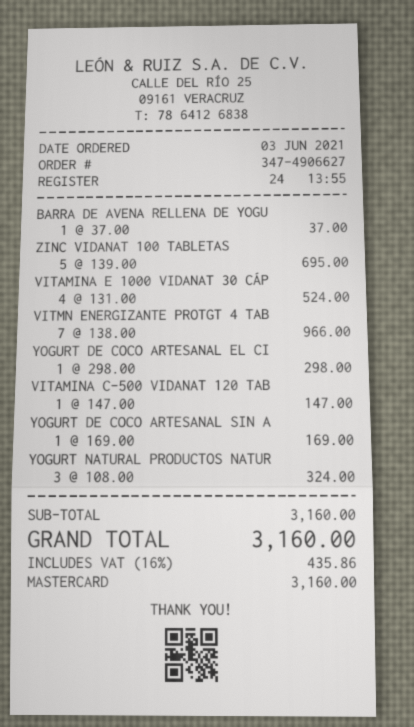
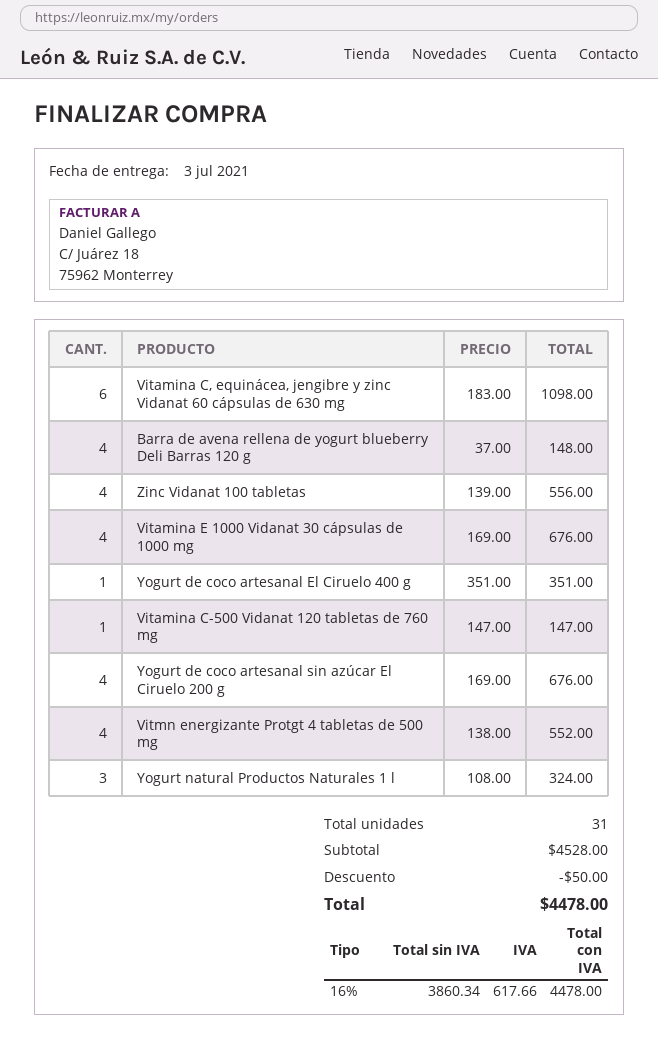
BARRA DE AVENA RELLENA DE YOGU: 1 x 37.00 = 37.00 -> 4 x 37.00 = 148.00
ZINC VIDANAT 100 TABLETAS: 5 x 139.00 = 695.00 -> 4 x 139.00 = 556.00
VITAMINA E 1000 VIDANAT 30 CÁP: 4 x 131.00 = 524.00 -> 4 x 169.00 = 676.00
VITMN ENERGIZANTE PROTGT 4 TAB: 7 x 138.00 = 966.00 -> 4 x 138.00 = 552.00
YOGURT DE COCO ARTESANAL EL CI: 1 x 298.00 = 298.00 -> 1 x 351.00 = 351.00
YOGURT DE COCO ARTESANAL SIN A: 1 x 169.00 = 169.00 -> 4 x 169.00 = 676.00
Vitamina C, equinácea, jengibre y zinc Vidanat 60 cápsulas de 630 mg: none -> 6 x 183.00 = 1098.00
subtotal: 3160.00 -> 4528.00
discount: none -> 50.00
tax: 16% = 435.86 -> 16% = 617.66
total: 3160.00 -> 4478.00

